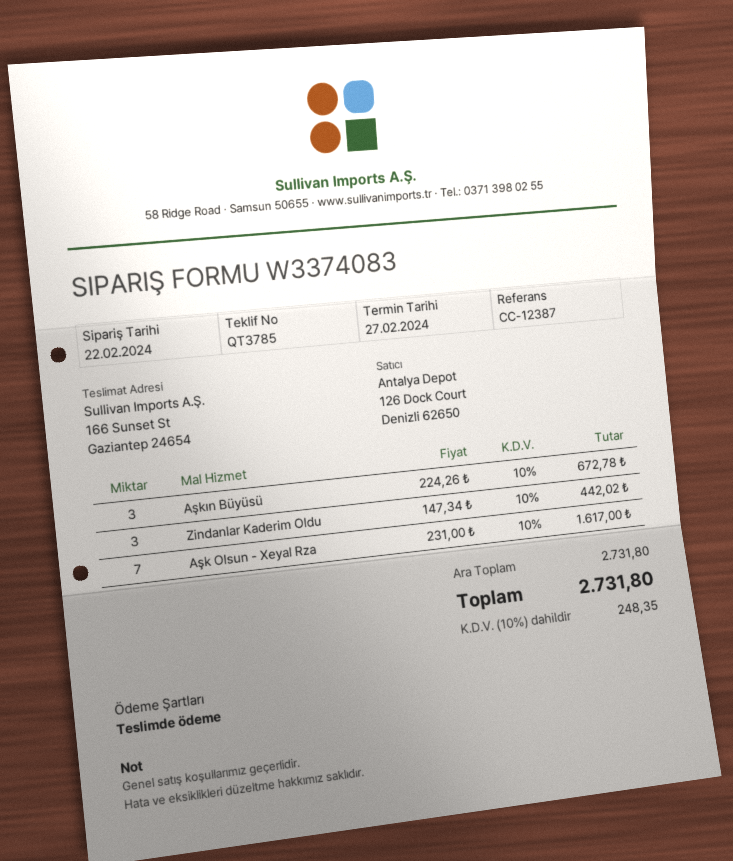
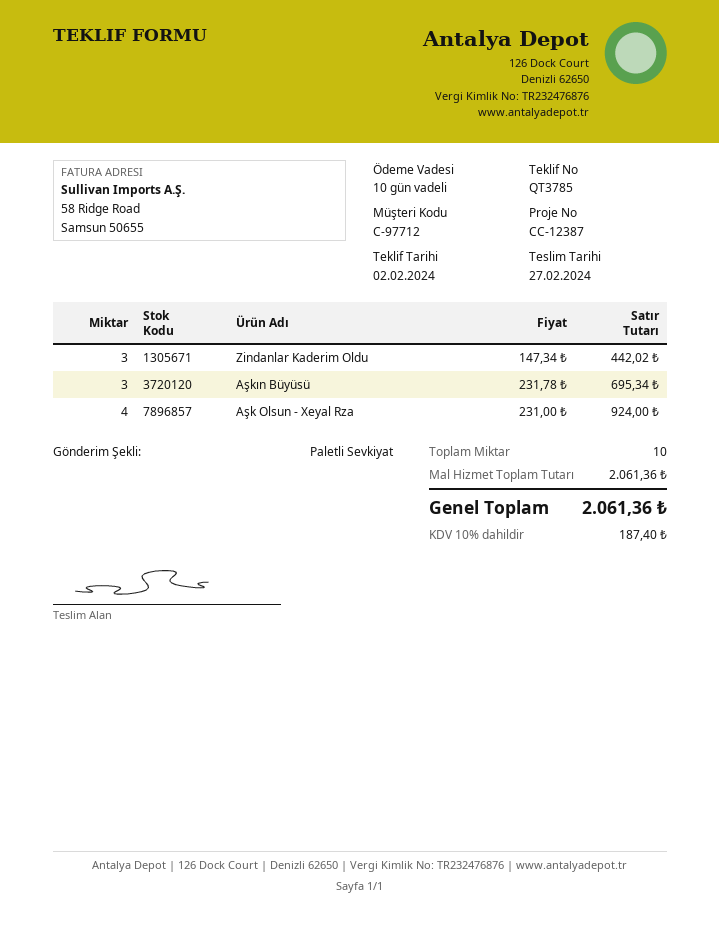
payment terms: on receipt -> 10 days
Aşkın Büyüsü: 3 x 224.26 = 672.78 -> 3 x 231.78 = 695.34
Aşk Olsun - Xeyal Rza: 7 x 231.00 = 1617.00 -> 4 x 231.00 = 924.00
subtotal: 2731.80 -> 2061.36
tax: 10% = 248.35 -> 10% = 187.40
total: 2731.80 -> 2061.36

